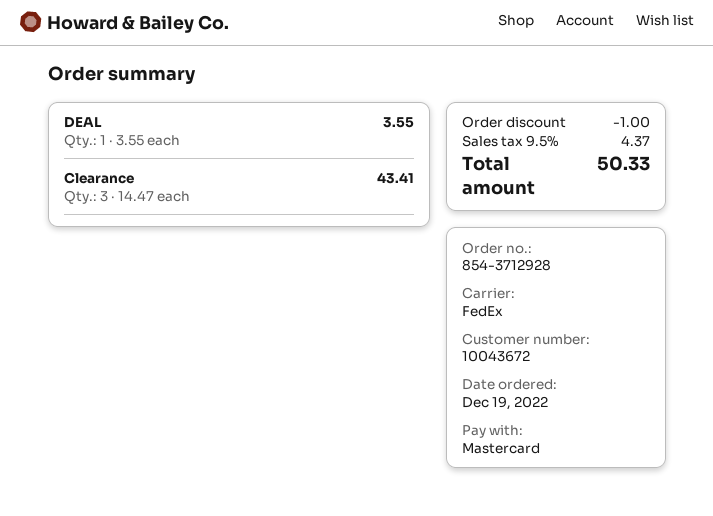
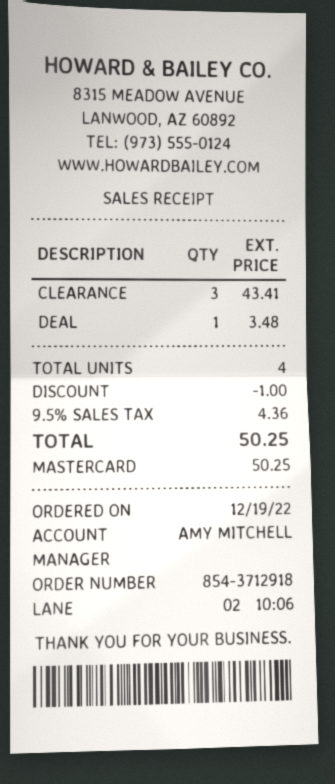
order number: 854-3712928 -> 854-3712918
DEAL: 1 for 3.55 -> 1 for 3.48
tax: 9.5% = 4.37 -> 9.5% = 4.36
total: 50.33 -> 50.25

